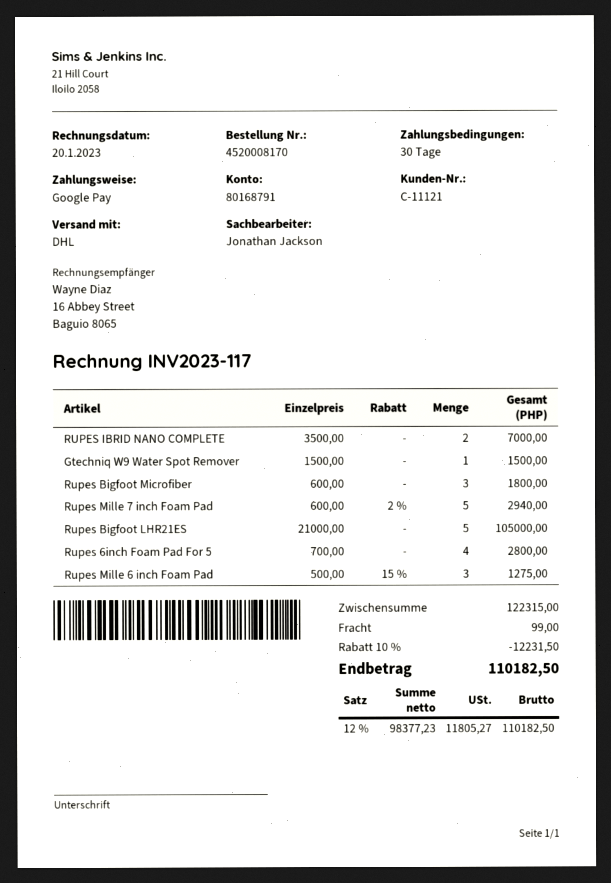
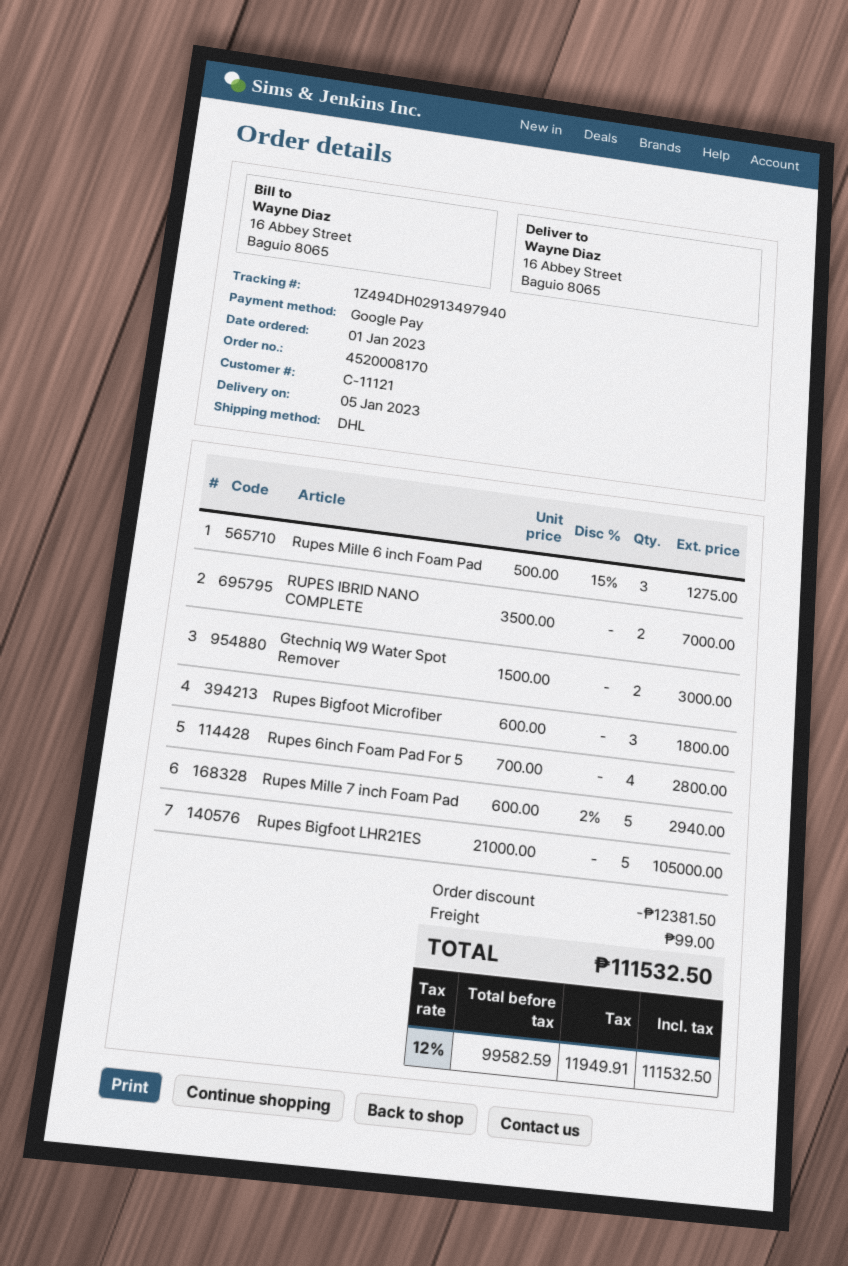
Gtechniq W9 Water Spot Remover: 1 x 1500.00 = 1500.00 -> 2 x 1500.00 = 3000.00
discount: 12231.50 -> 12381.50
net: 98377.23 -> 99582.59
tax: 12% = 11805.27 -> 12% = 11949.91
total: 110182.50 -> 111532.50

